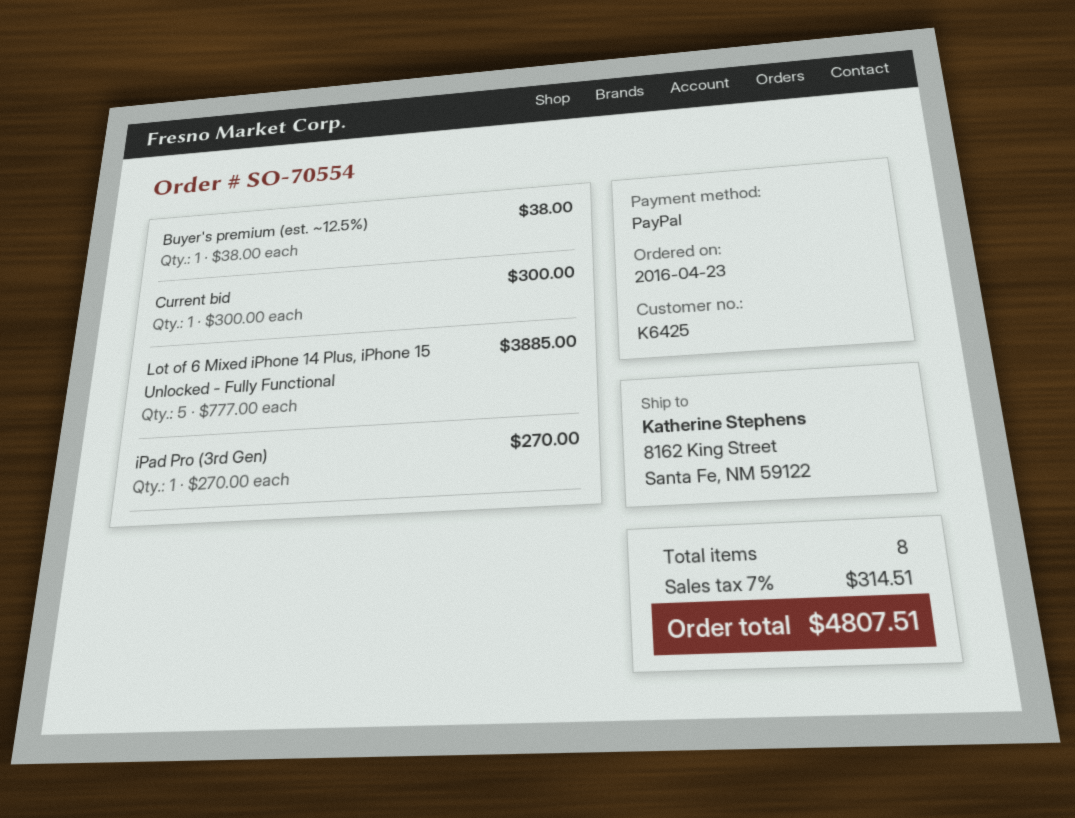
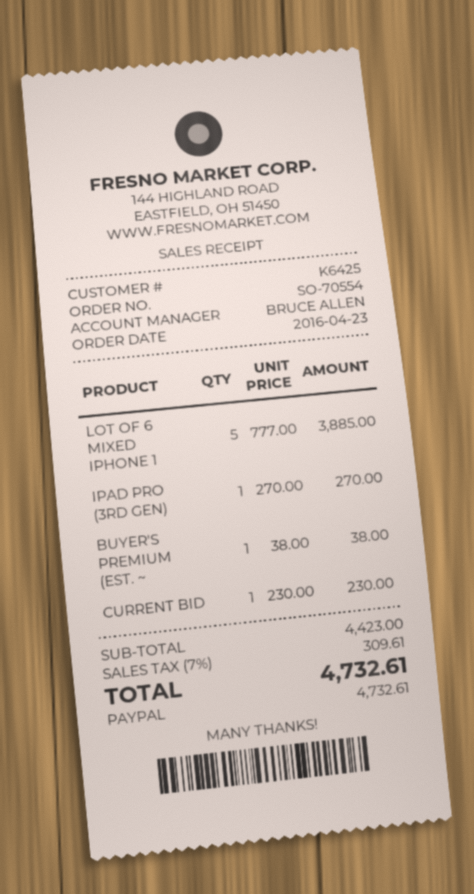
Current bid: 1 x 300.00 = 300.00 -> 1 x 230.00 = 230.00
tax: 7% = 314.51 -> 7% = 309.61
total: 4807.51 -> 4732.61

